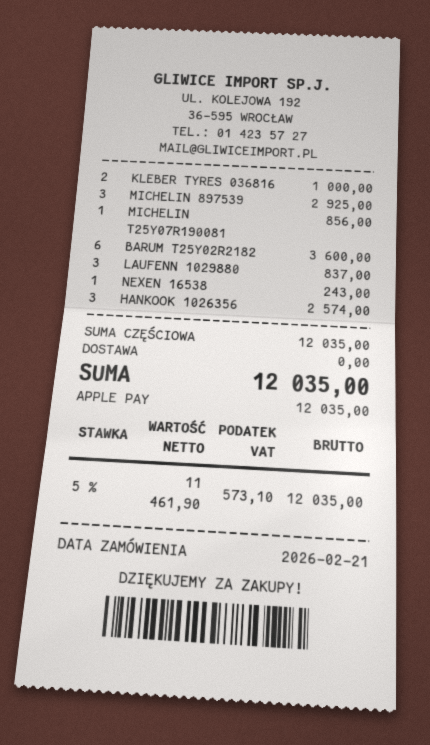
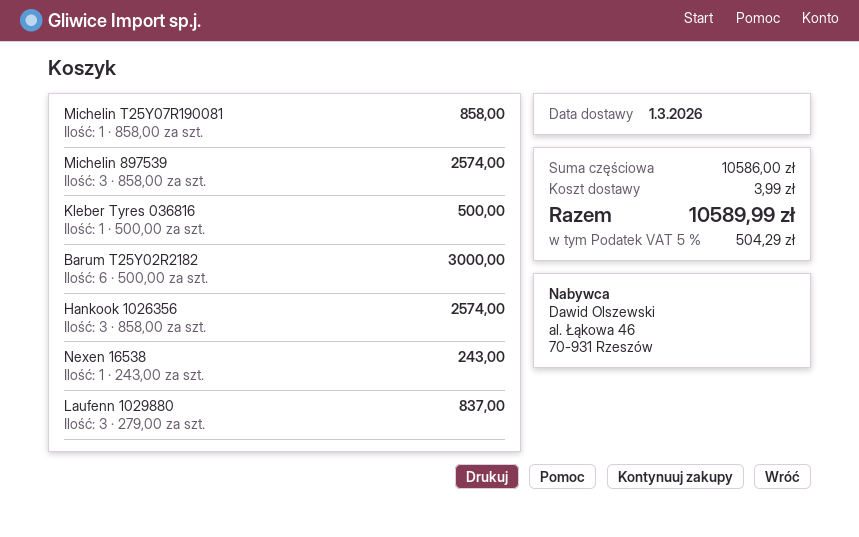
KLEBER TYRES 036816: 2 for 1000.00 -> 1 for 500.00
MICHELIN 897539: 3 for 2925.00 -> 3 for 2574.00
MICHELIN T25Y07R190081: 1 for 856.00 -> 1 for 858.00
BARUM T25Y02R2182: 6 for 3600.00 -> 6 for 3000.00
subtotal: 12035.00 -> 10586.00
shipping: 0.00 -> 3.99
tax: 5% = 573.10 -> 5% = 504.29
total: 12035.00 -> 10589.99

